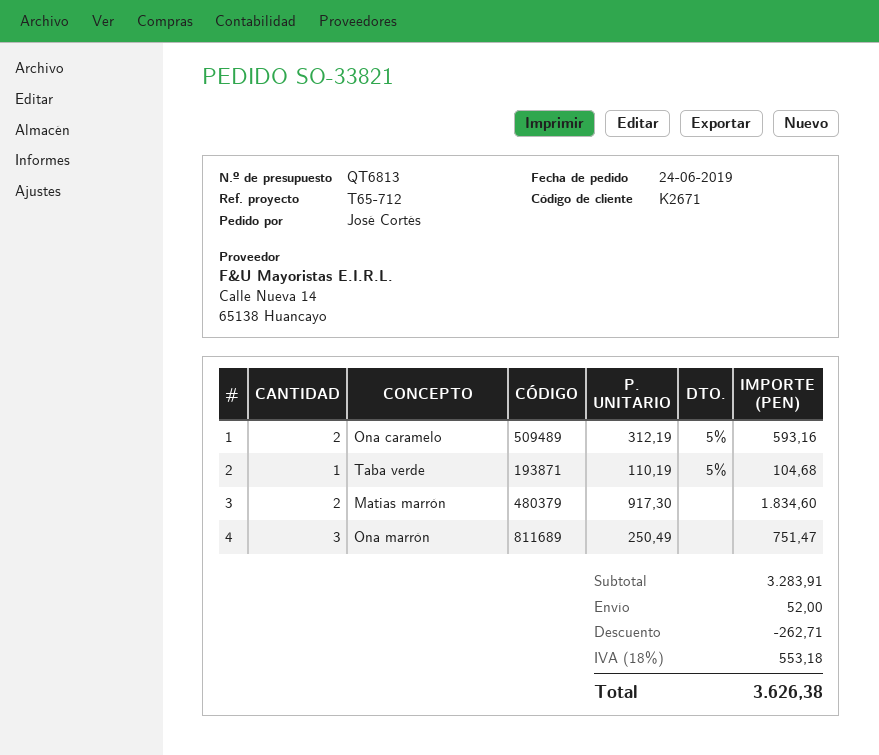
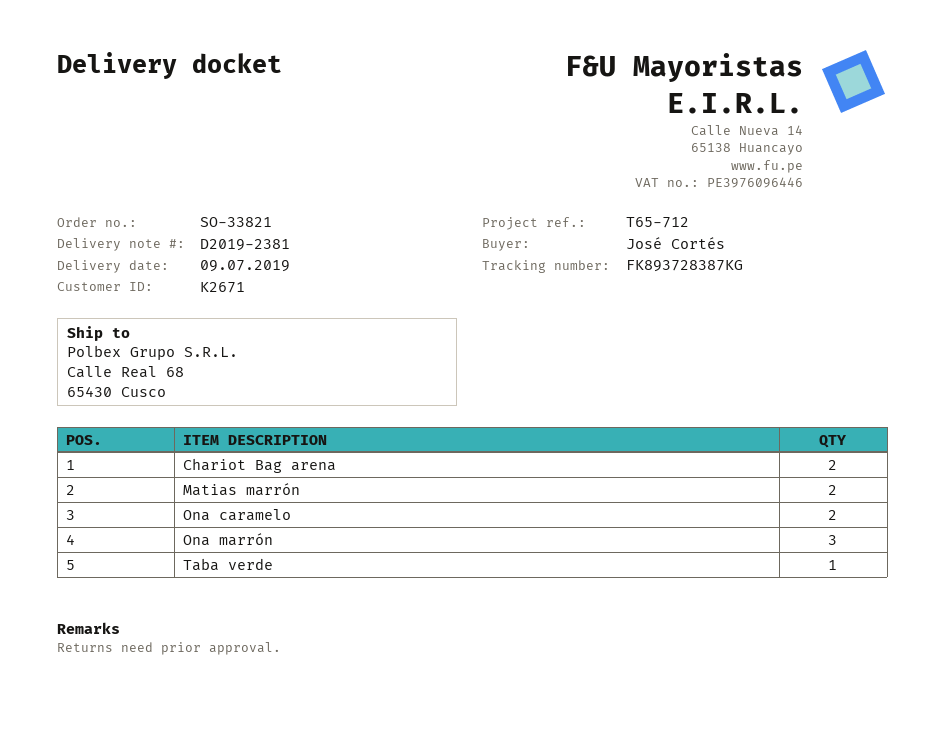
Chariot Bag arena: none -> 2

